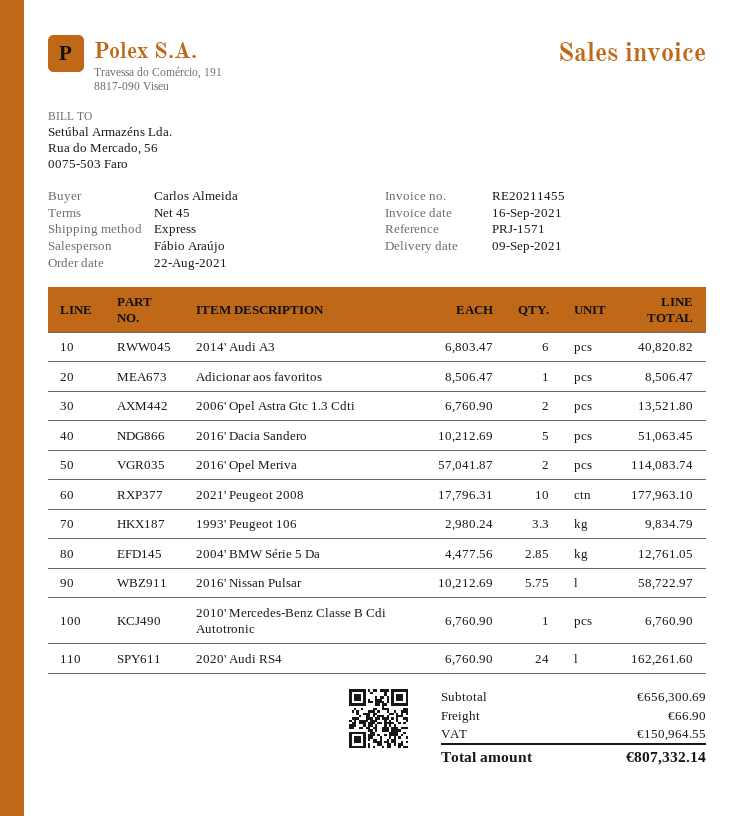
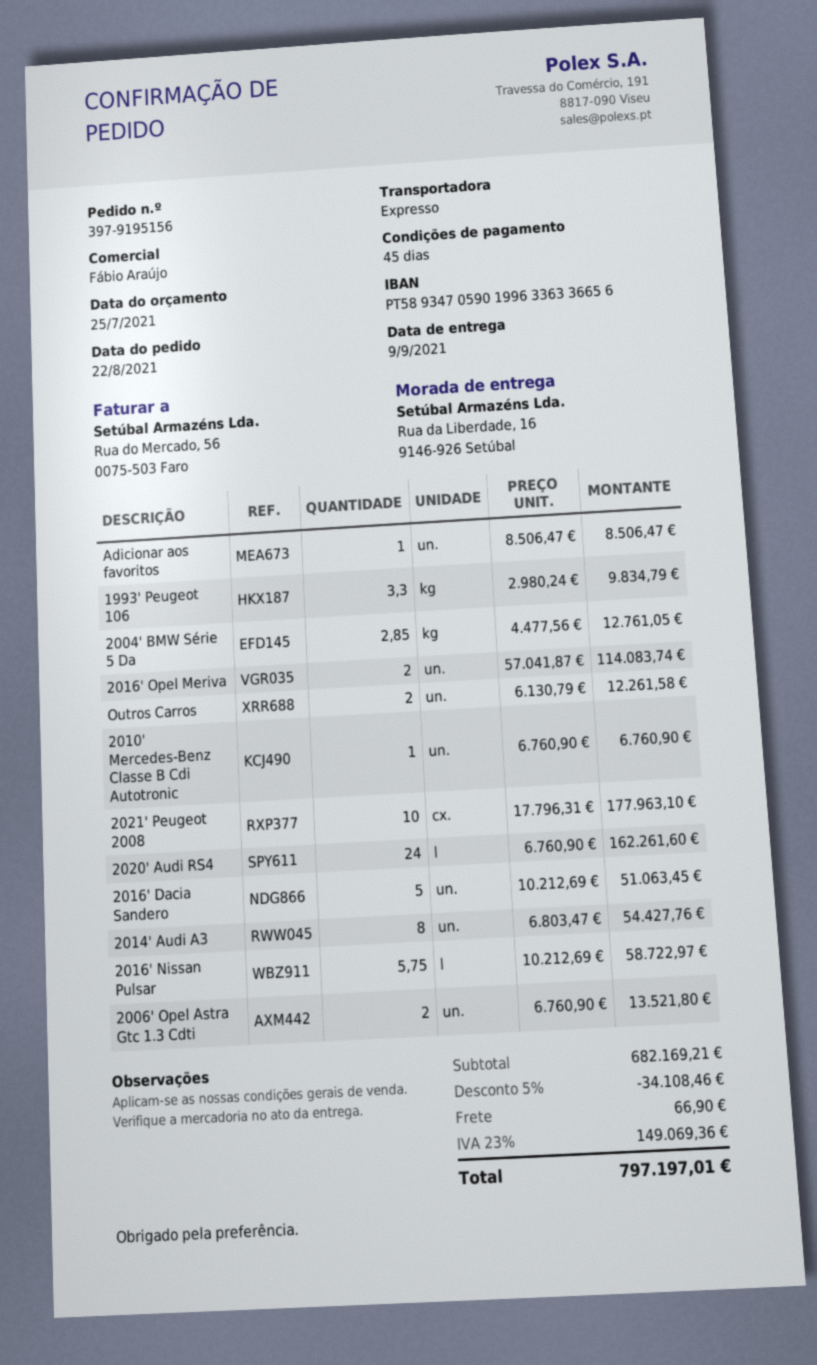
2014' Audi A3: 6 x 6803.47 = 40820.82 -> 8 x 6803.47 = 54427.76
Outros Carros: none -> 2 x 6130.79 = 12261.58
subtotal: 656300.69 -> 682169.21
discount: none -> 5% = 34108.46
tax: 150964.55 -> 149069.36
total: 807332.14 -> 797197.01

